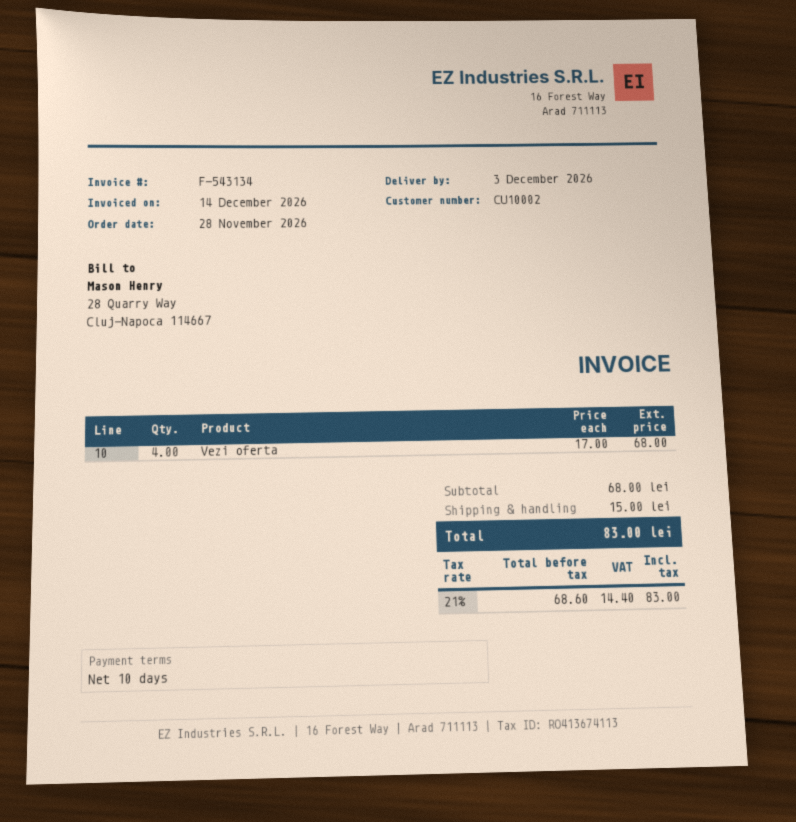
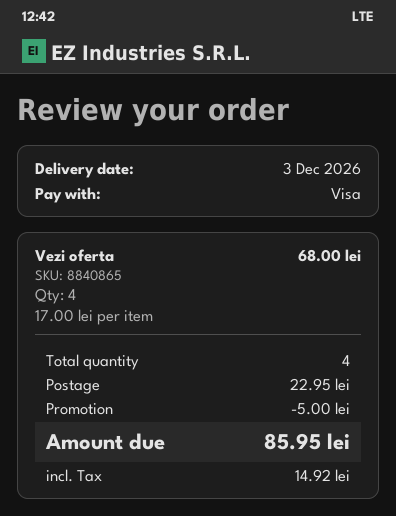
discount: none -> 5.00
shipping: 15.00 -> 22.95
tax: 14.40 -> 14.92
total: 83.00 -> 85.95

